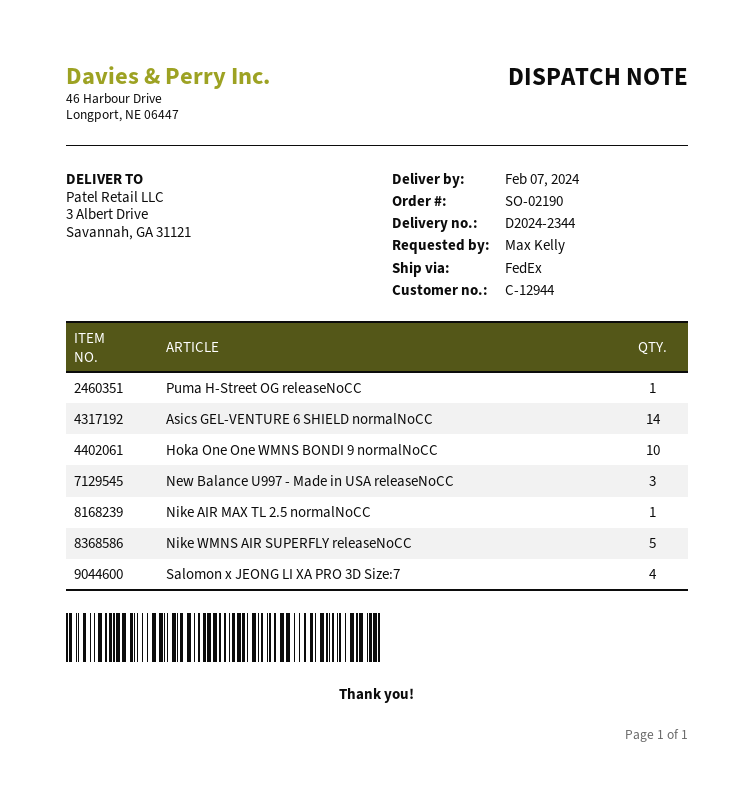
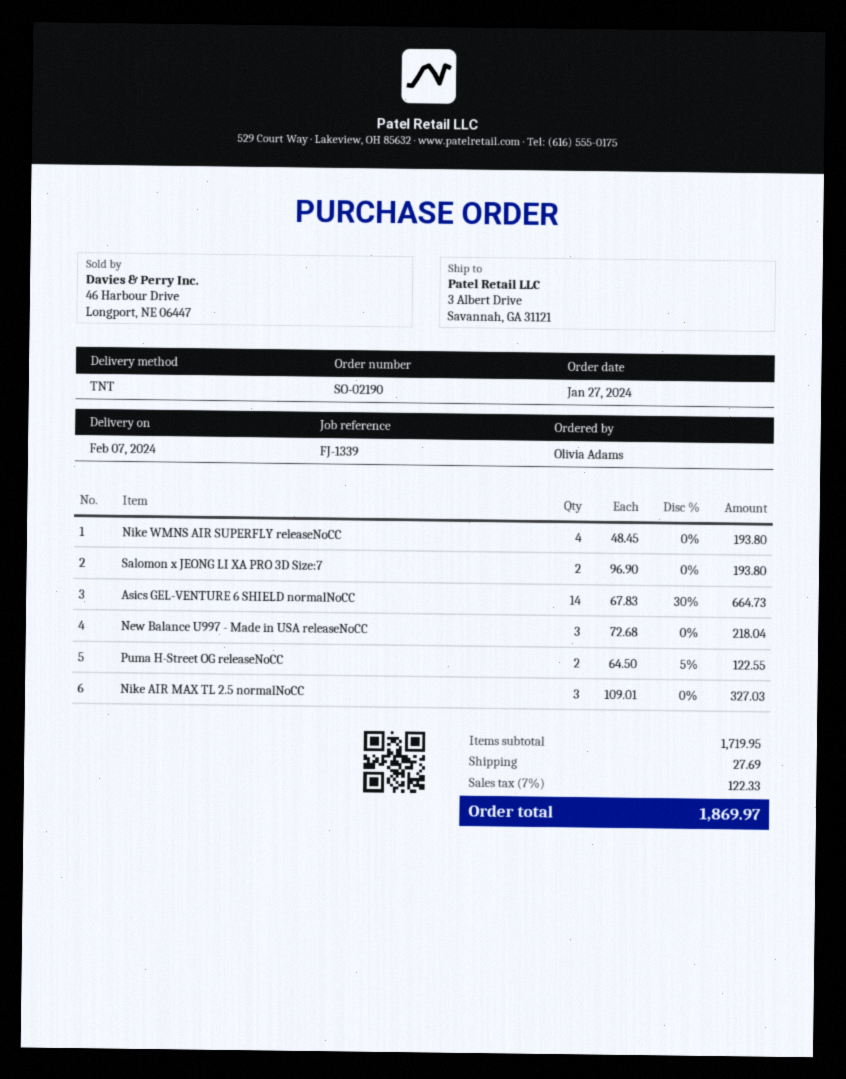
ordered by: Max Kelly -> Olivia Adams
shipping method: FedEx -> TNT
Puma H-Street OG releaseNoCC: 1 -> 2
Hoka One One WMNS BONDI 9 normalNoCC: 10 -> none
Nike AIR MAX TL 2.5 normalNoCC: 1 -> 3
Nike WMNS AIR SUPERFLY releaseNoCC: 5 -> 4
Salomon x JEONG LI XA PRO 3D Size:7: 4 -> 2

